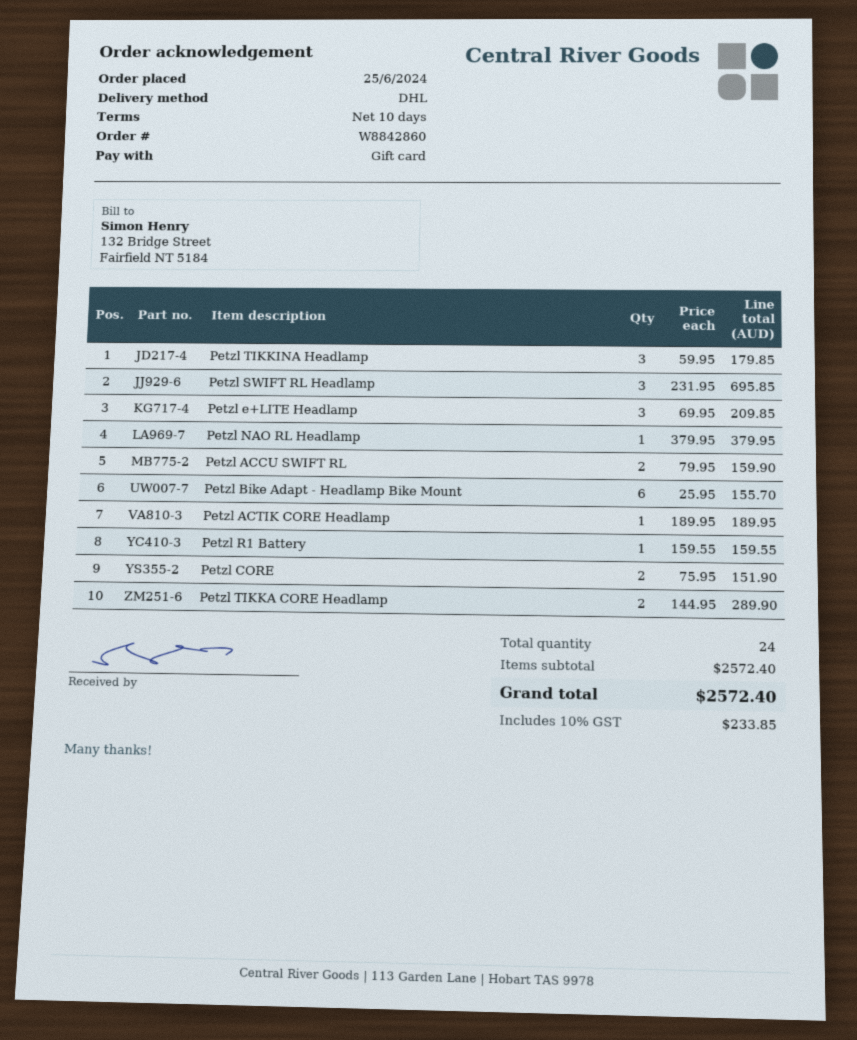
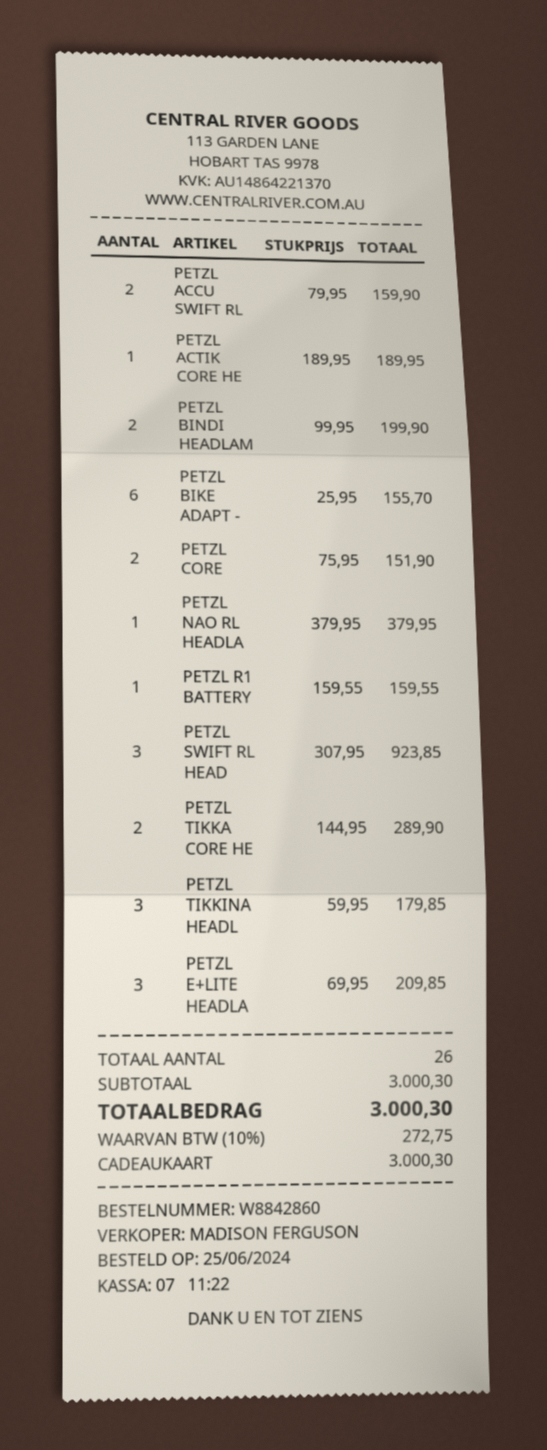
Petzl SWIFT RL Headlamp: 3 x 231.95 = 695.85 -> 3 x 307.95 = 923.85
PETZL BINDI HEADLAM: none -> 2 x 99.95 = 199.90
total quantity: 24 -> 26
subtotal: 2572.40 -> 3000.30
tax: 10% = 233.85 -> 10% = 272.75
total: 2572.40 -> 3000.30

